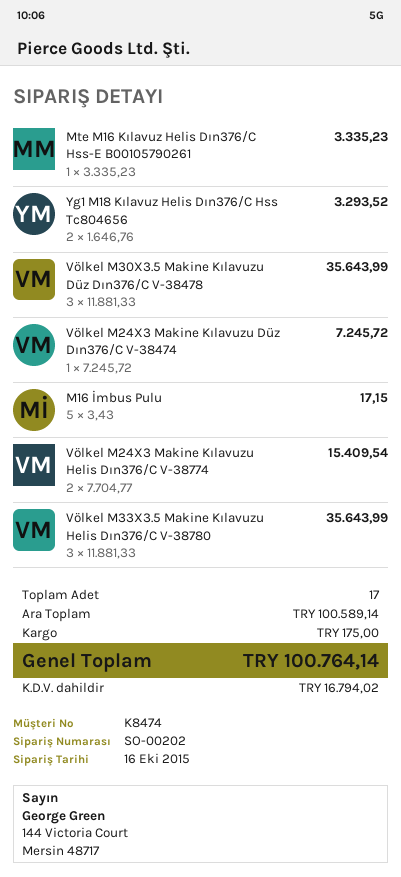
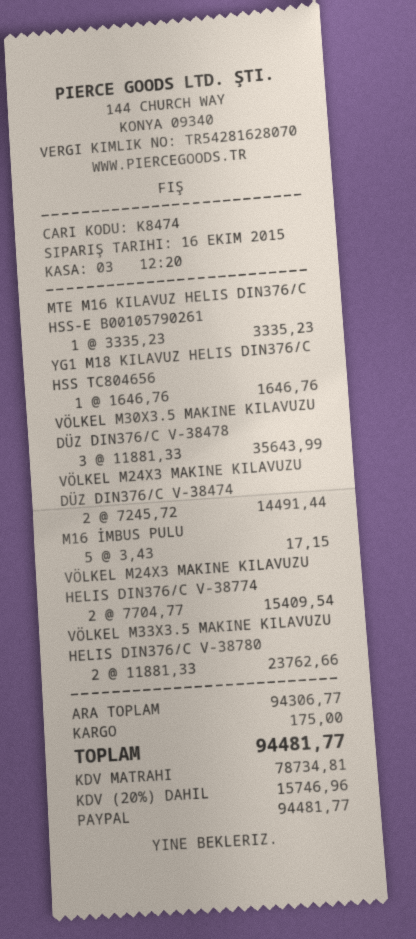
Yg1 M18 Kılavuz Helis Dın376/C Hss Tc804656: 2 x 1646.76 = 3293.52 -> 1 x 1646.76 = 1646.76
Völkel M24X3 Makine Kılavuzu Düz Dın376/C V-38474: 1 x 7245.72 = 7245.72 -> 2 x 7245.72 = 14491.44
Völkel M33X3.5 Makine Kılavuzu Helis Dın376/C V-38780: 3 x 11881.33 = 35643.99 -> 2 x 11881.33 = 23762.66
subtotal: 100589.14 -> 94306.77
tax: 16794.02 -> 15746.96
total: 100764.14 -> 94481.77

